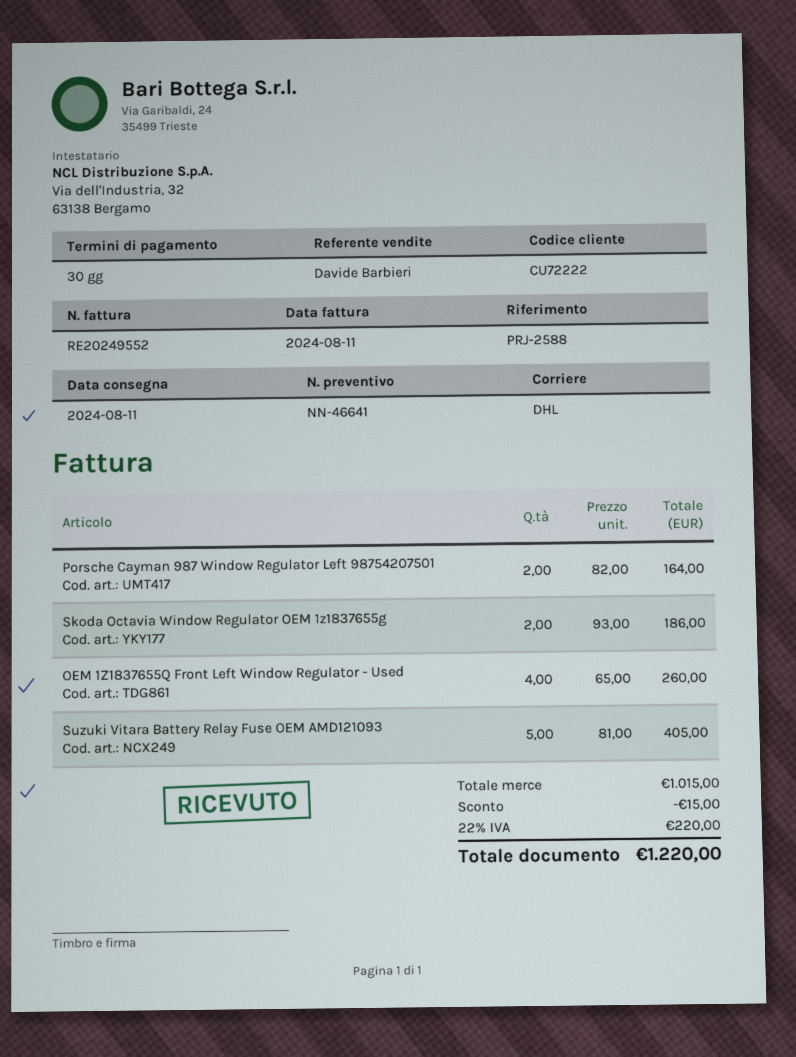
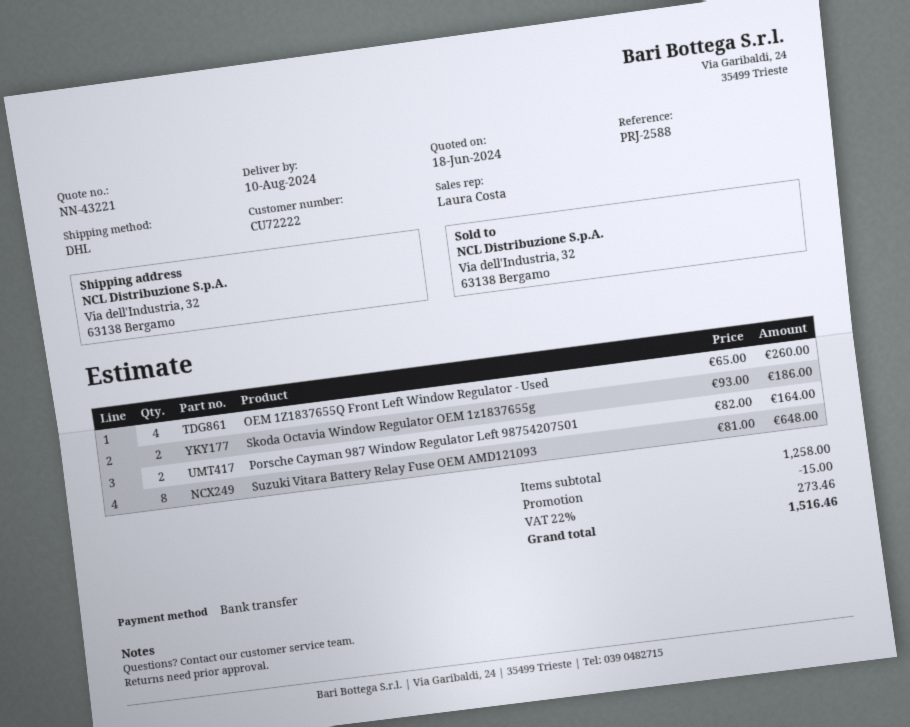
quote number: NN-46641 -> NN-43221
delivery date: 2024-08-11 -> 2024-08-10
sales rep: Davide Barbieri -> Laura Costa
Suzuki Vitara Battery Relay Fuse OEM AMD121093: 5 x 81.00 = 405.00 -> 8 x 81.00 = 648.00
subtotal: 1015.00 -> 1258.00
tax: 22% = 220.00 -> 22% = 273.46
total: 1220.00 -> 1516.46

